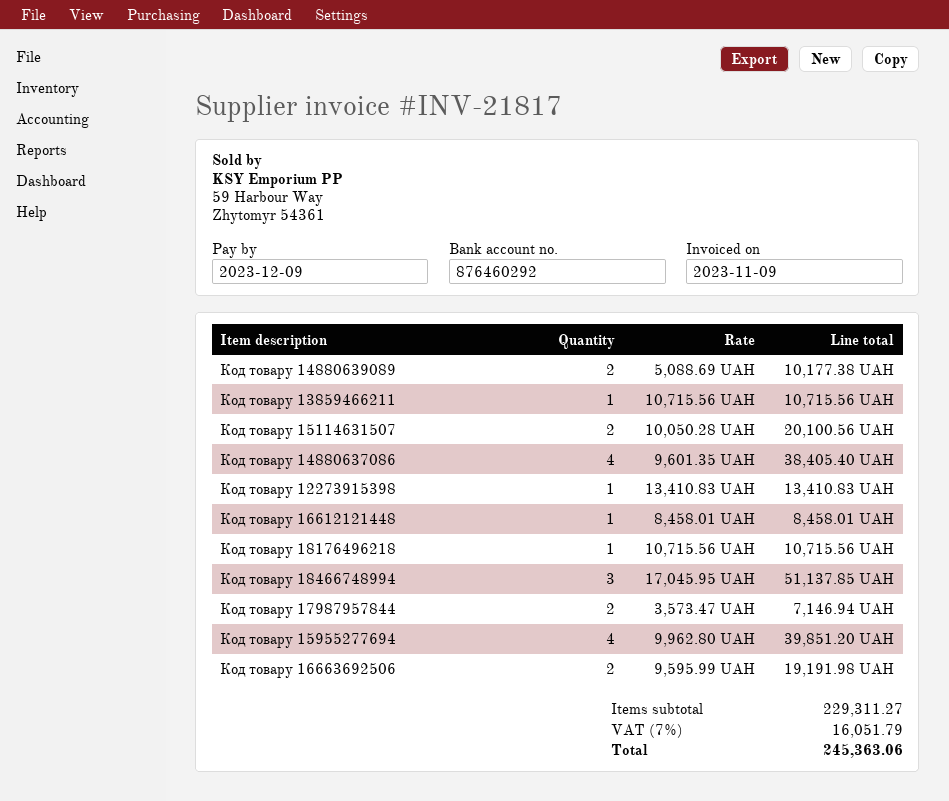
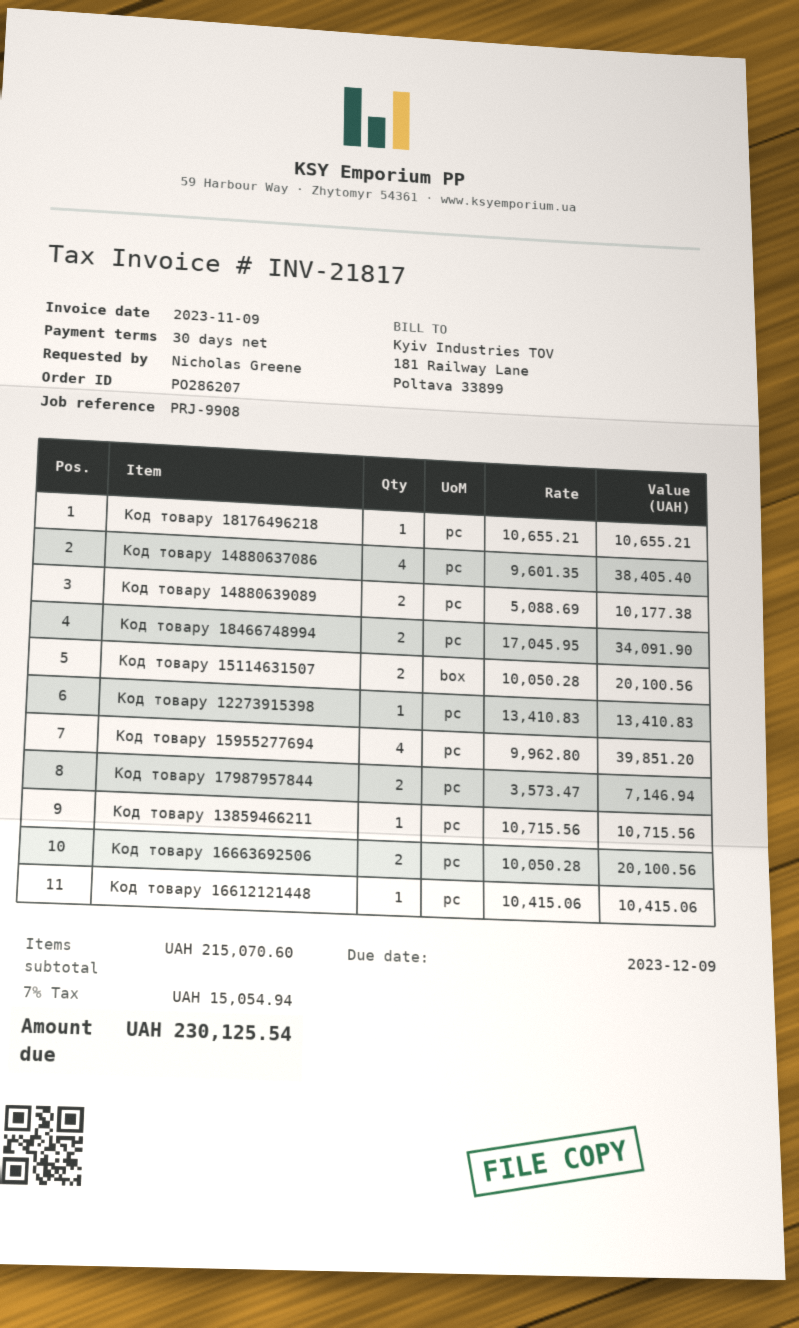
Код товару 16612121448: 1 x 8458.01 = 8458.01 -> 1 x 10415.06 = 10415.06
Код товару 18176496218: 1 x 10715.56 = 10715.56 -> 1 x 10655.21 = 10655.21
Код товару 18466748994: 3 x 17045.95 = 51137.85 -> 2 x 17045.95 = 34091.90
Код товару 16663692506: 2 x 9595.99 = 19191.98 -> 2 x 10050.28 = 20100.56
subtotal: 229311.27 -> 215070.60
tax: 7% = 16051.79 -> 7% = 15054.94
total: 245363.06 -> 230125.54

